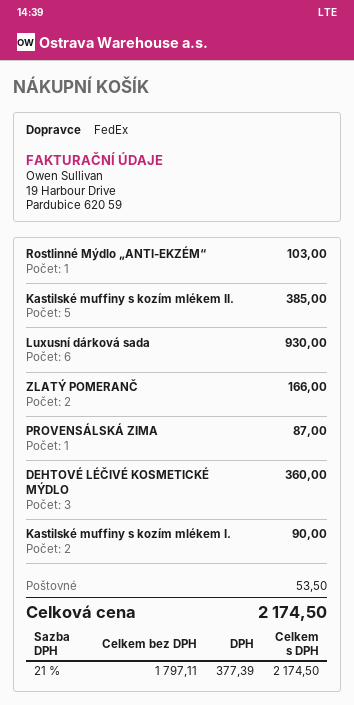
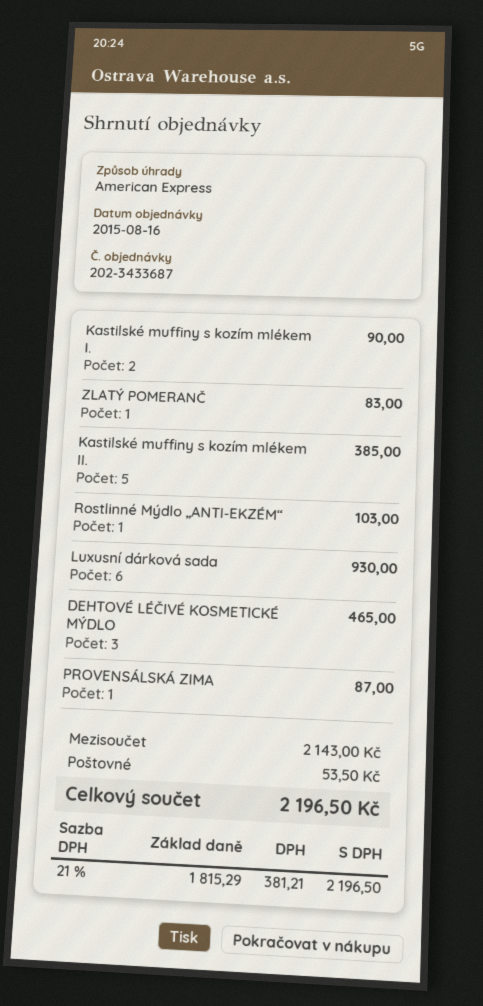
ZLATÝ POMERANČ: 2 for 166.00 -> 1 for 83.00
DEHTOVÉ LÉČIVÉ KOSMETICKÉ MÝDLO: 3 for 360.00 -> 3 for 465.00
net: 1797.11 -> 1815.29
tax: 21% = 377.39 -> 21% = 381.21
total: 2174.50 -> 2196.50

